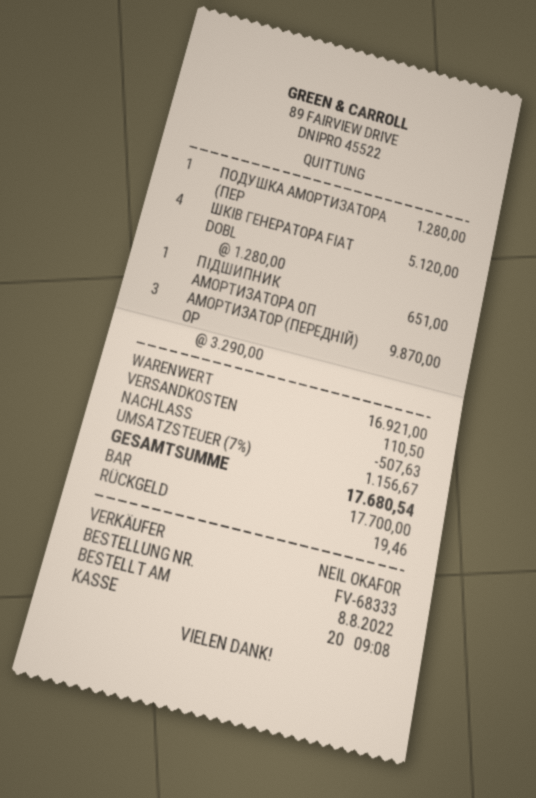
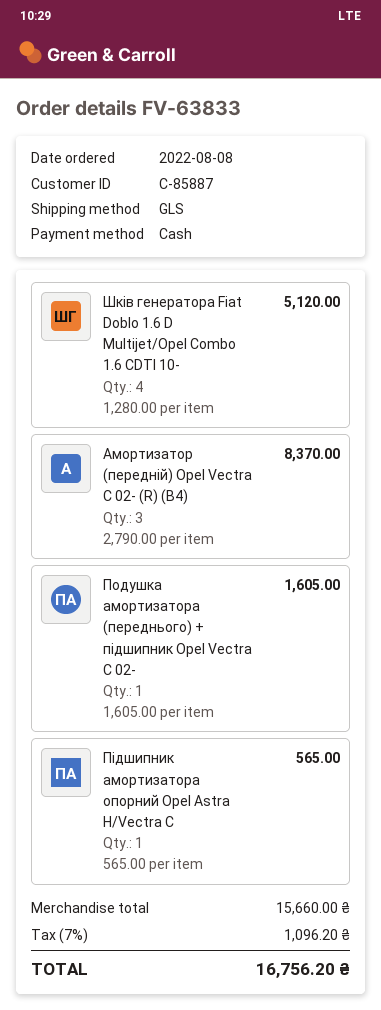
order number: FV-68333 -> FV-63833
ПОДУШКА АМОРТИЗАТОРА (ПЕР: 1 x 1280.00 = 1280.00 -> 1 x 1605.00 = 1605.00
ПІДШИПНИК АМОРТИЗАТОРА ОП: 1 x 651.00 = 651.00 -> 1 x 565.00 = 565.00
АМОРТИЗАТОР (ПЕРЕДНІЙ) OP: 3 x 3290.00 = 9870.00 -> 3 x 2790.00 = 8370.00
subtotal: 16921.00 -> 15660.00
discount: 507.63 -> none
shipping: 110.50 -> none
tax: 7% = 1156.67 -> 7% = 1096.20
total: 17680.54 -> 16756.20

